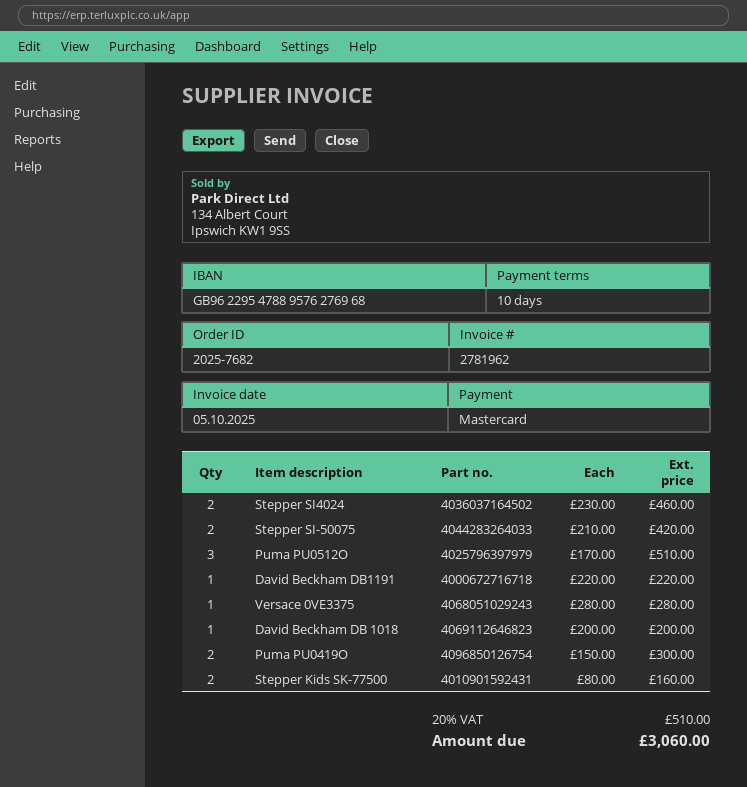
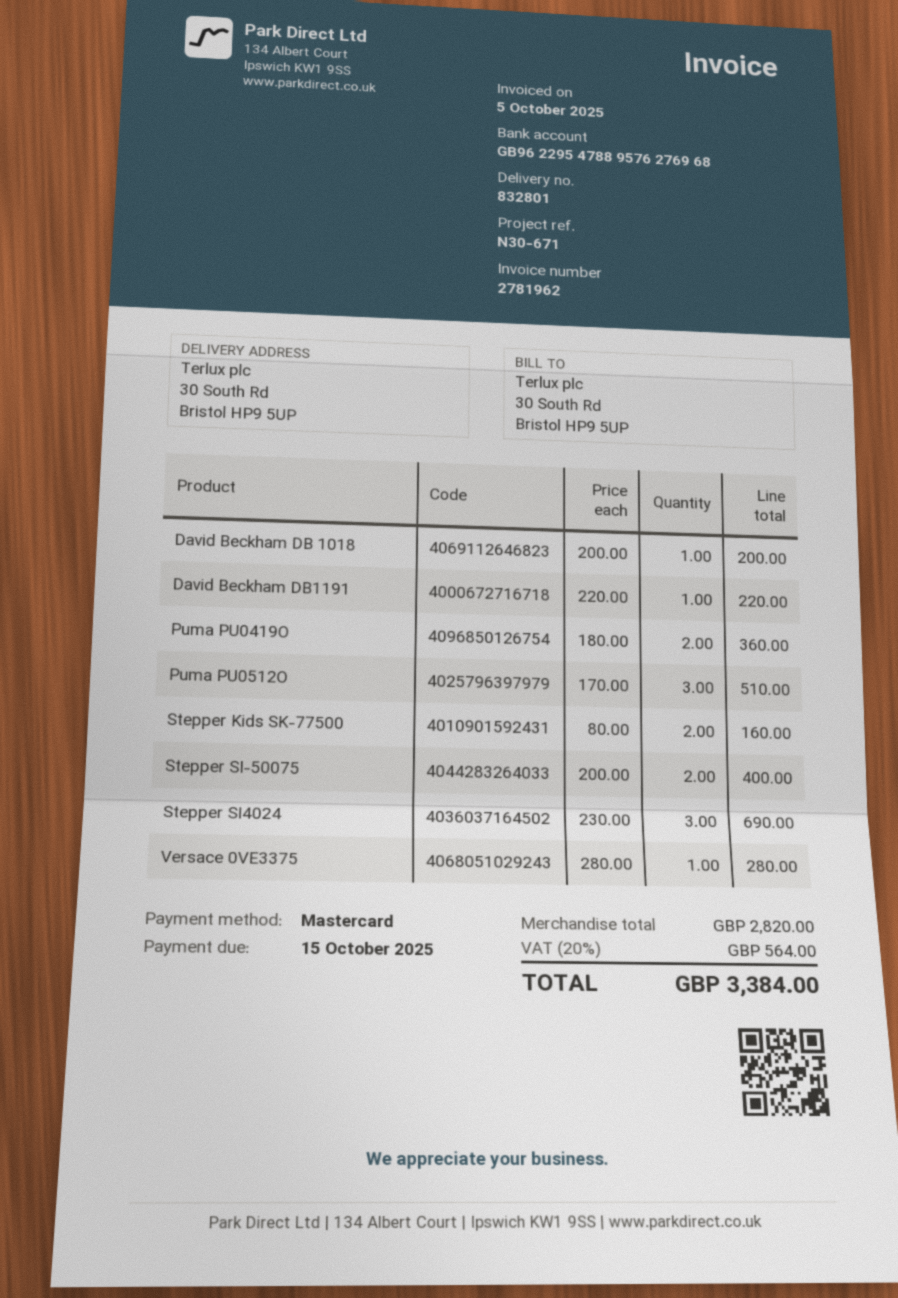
Stepper SI4024: 2 x 230.00 = 460.00 -> 3 x 230.00 = 690.00
Stepper SI-50075: 2 x 210.00 = 420.00 -> 2 x 200.00 = 400.00
Puma PU0419O: 2 x 150.00 = 300.00 -> 2 x 180.00 = 360.00
tax: 20% = 510.00 -> 20% = 564.00
total: 3060.00 -> 3384.00

